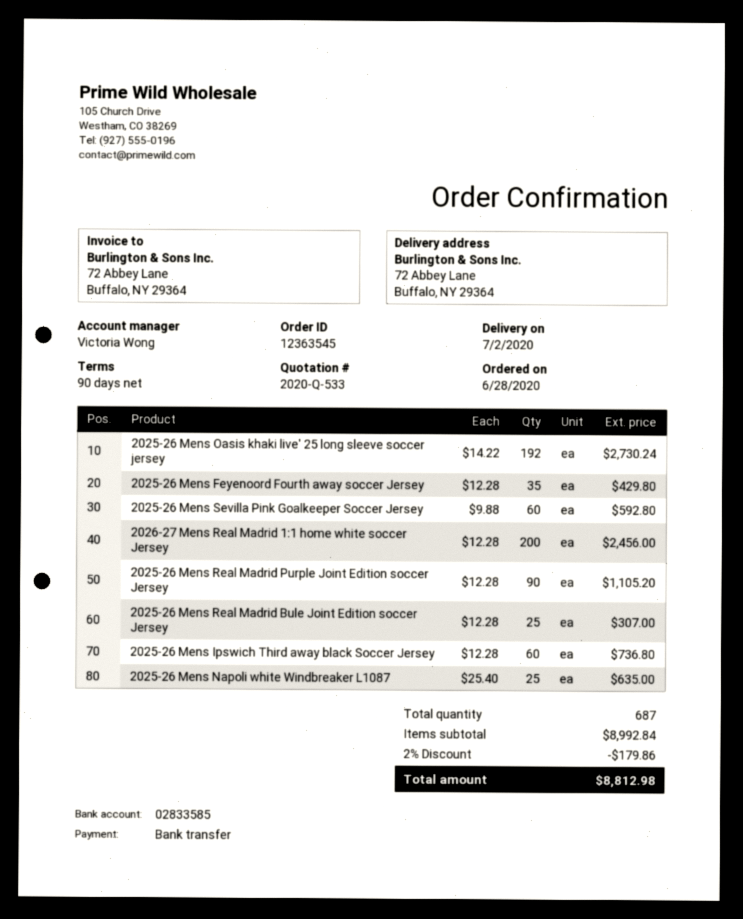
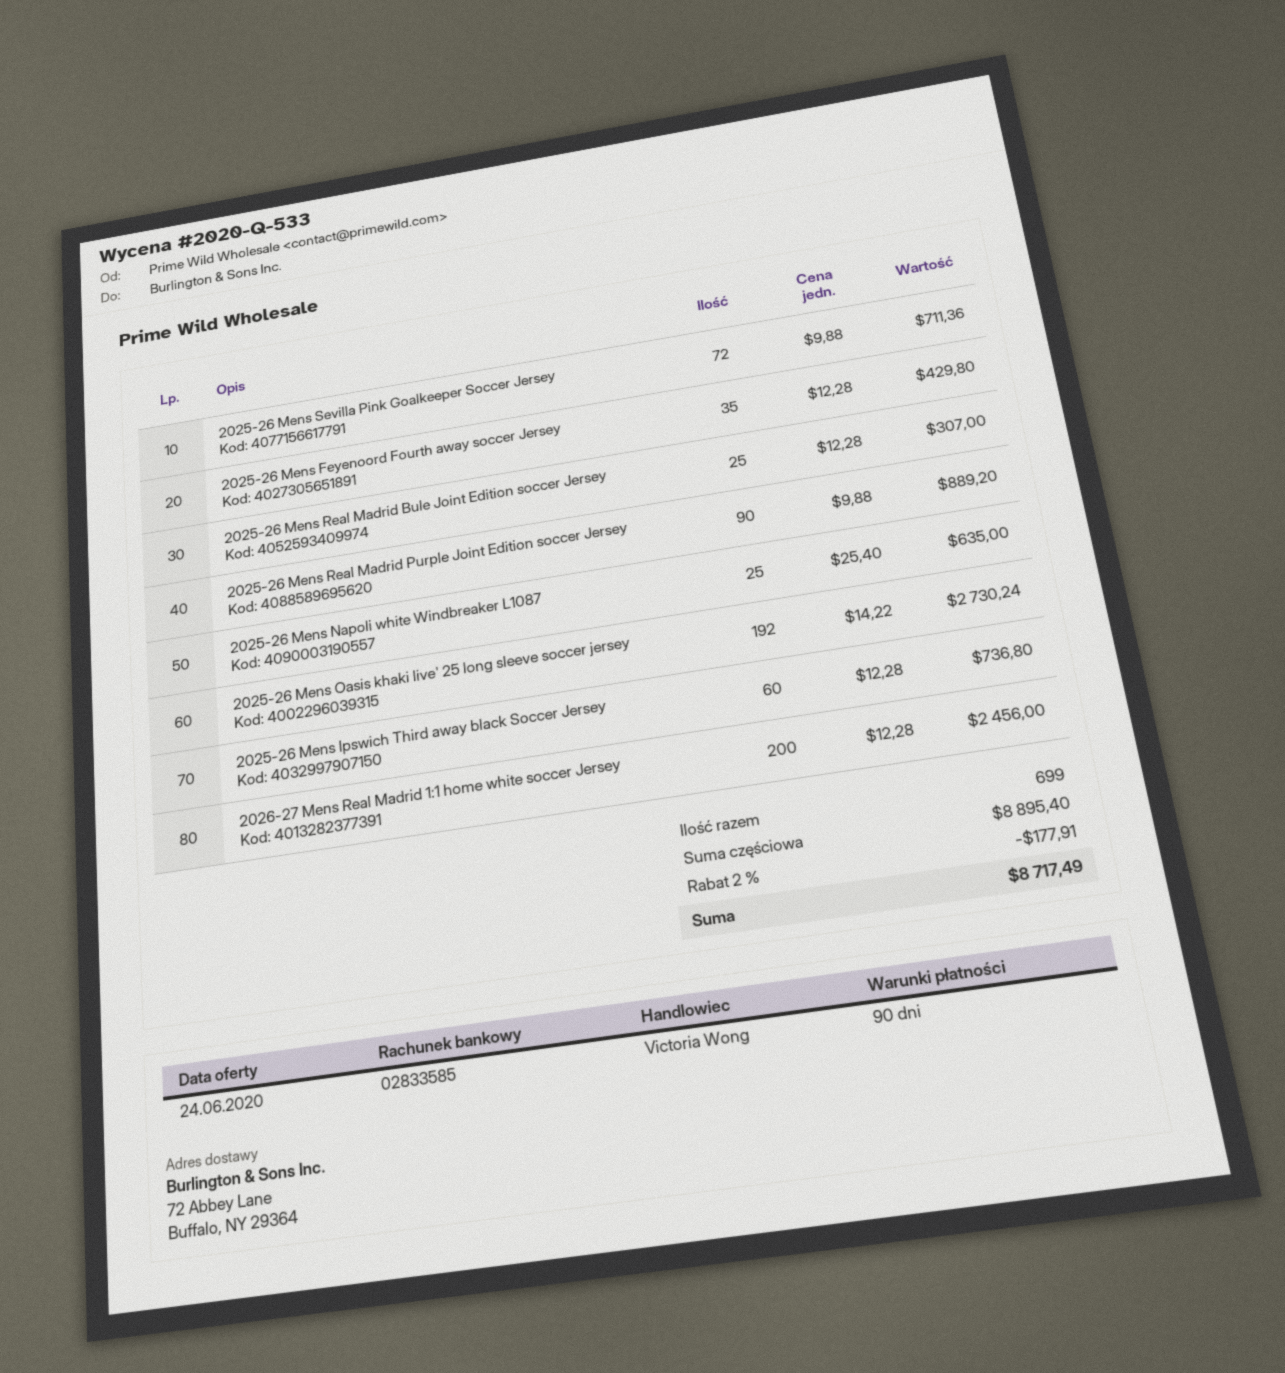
2025-26 Mens Sevilla Pink Goalkeeper Soccer Jersey: 60 x 9.88 = 592.80 -> 72 x 9.88 = 711.36
2025-26 Mens Real Madrid Purple Joint Edition soccer Jersey: 90 x 12.28 = 1105.20 -> 90 x 9.88 = 889.20
total quantity: 687 -> 699
subtotal: 8992.84 -> 8895.40
discount: 2% = 179.86 -> 2% = 177.91
total: 8812.98 -> 8717.49

